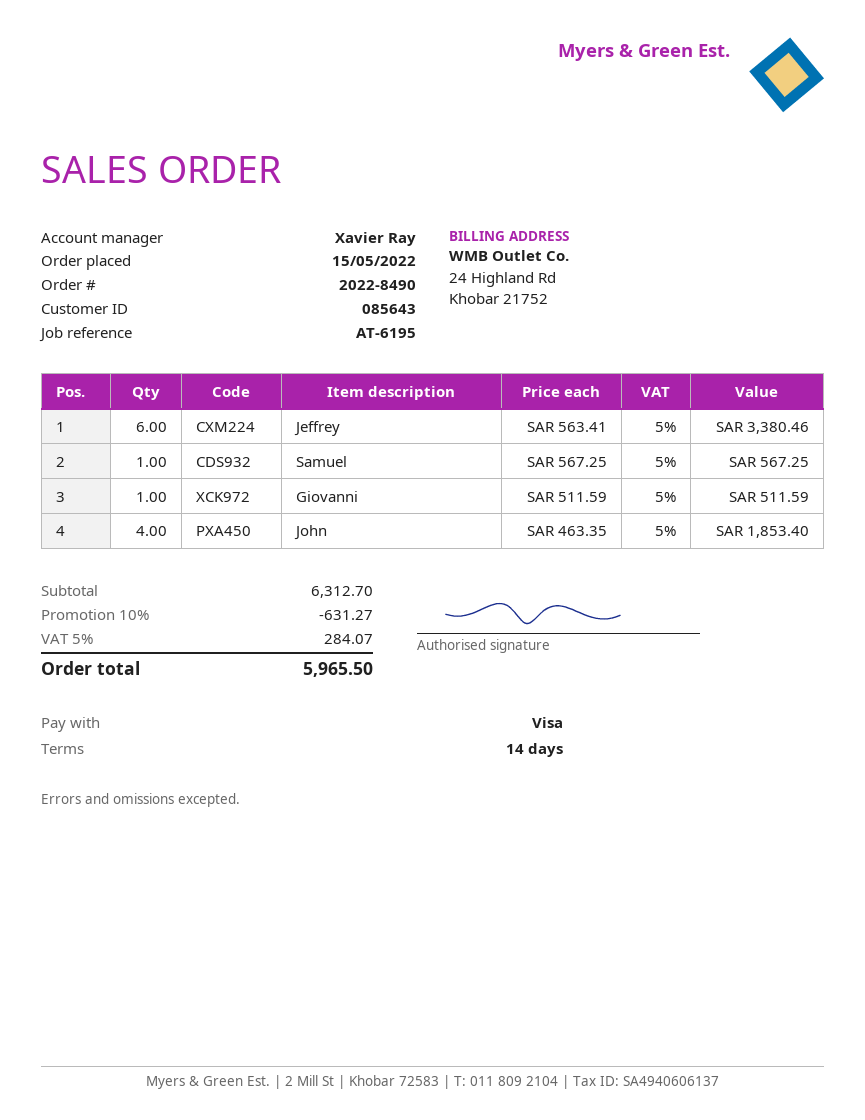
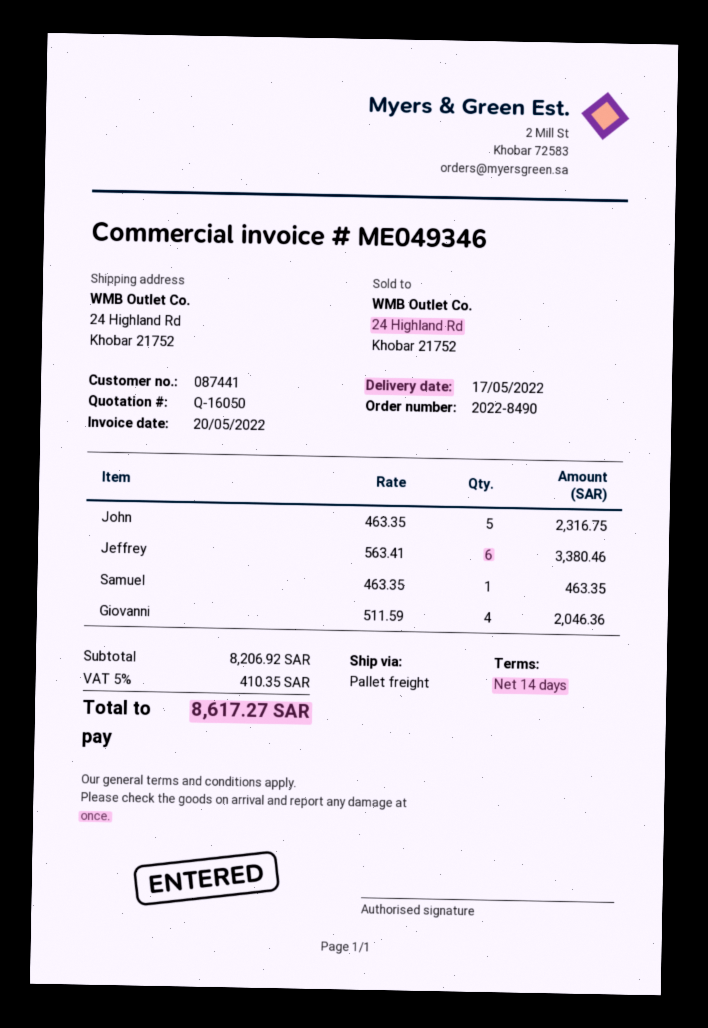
customer number: 085643 -> 087441
Samuel: 1 x 567.25 = 567.25 -> 1 x 463.35 = 463.35
Giovanni: 1 x 511.59 = 511.59 -> 4 x 511.59 = 2046.36
John: 4 x 463.35 = 1853.40 -> 5 x 463.35 = 2316.75
subtotal: 6312.70 -> 8206.92
discount: 10% = 631.27 -> none
tax: 5% = 284.07 -> 5% = 410.35
total: 5965.50 -> 8617.27

